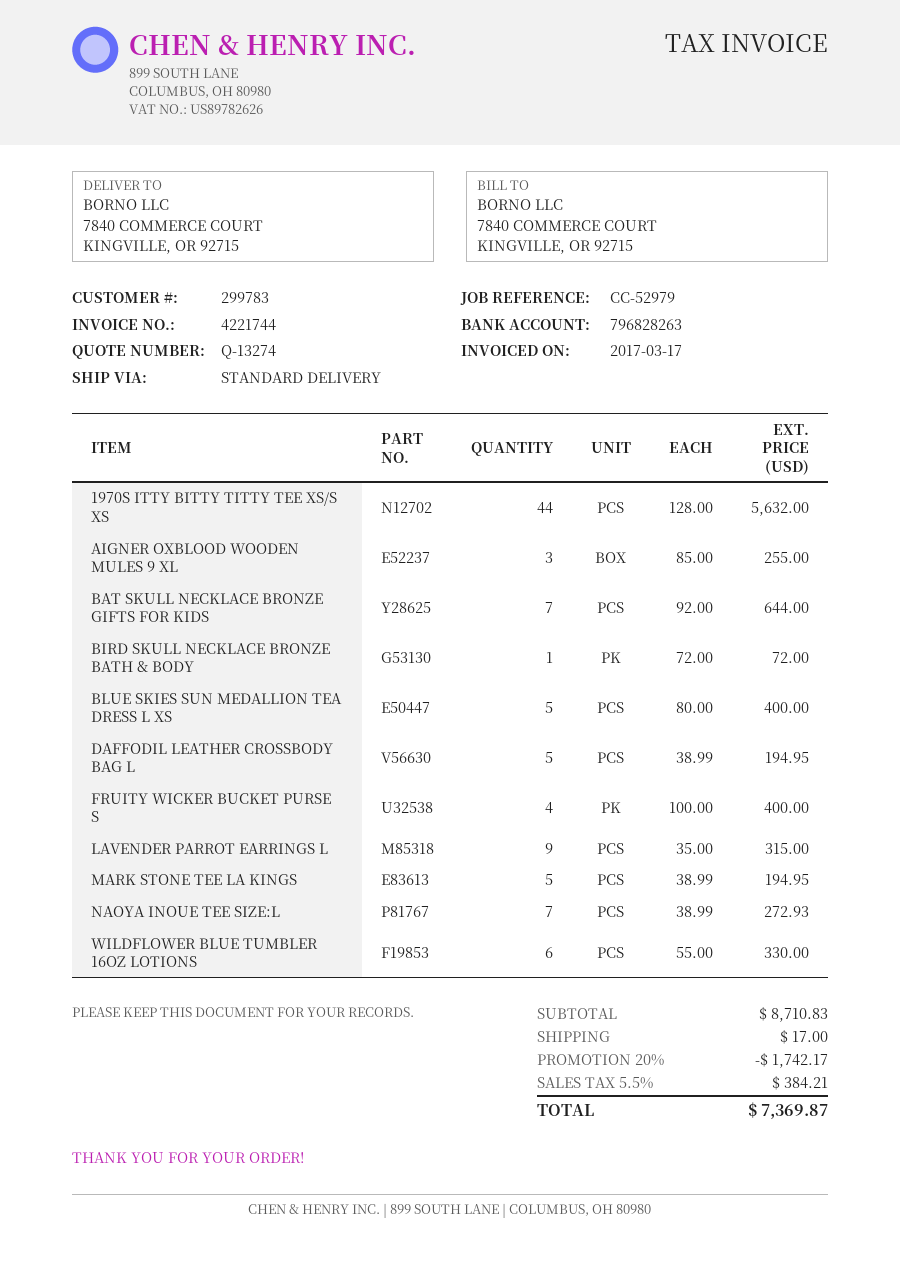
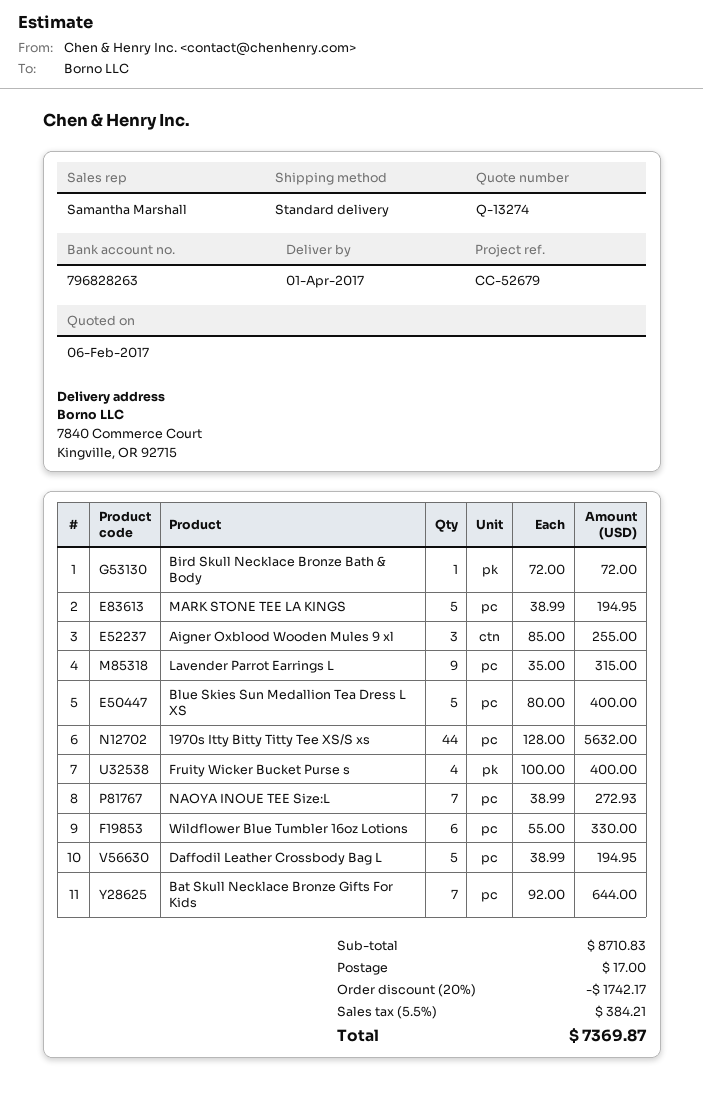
reference: CC-52979 -> CC-52679

